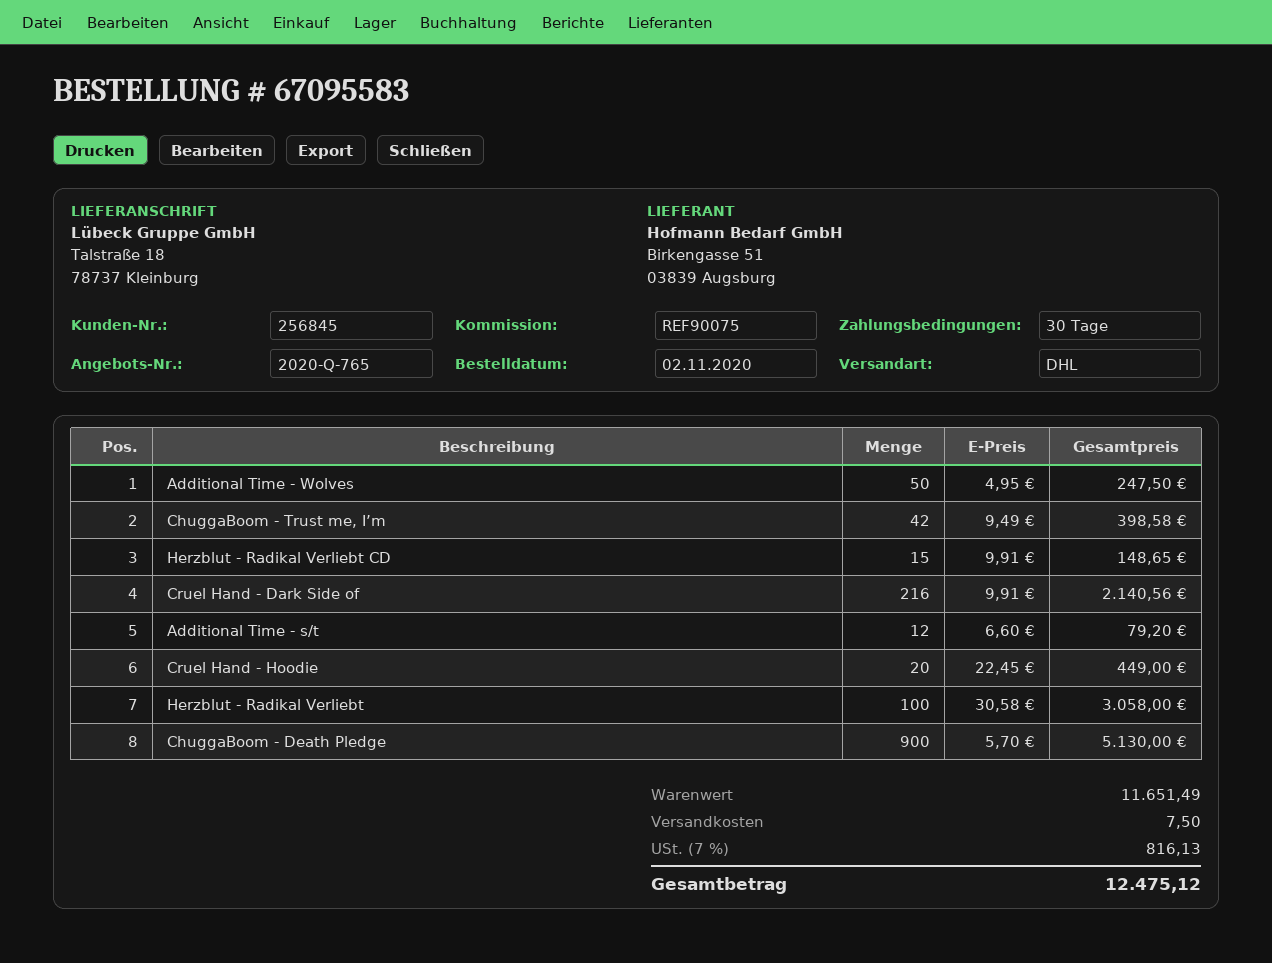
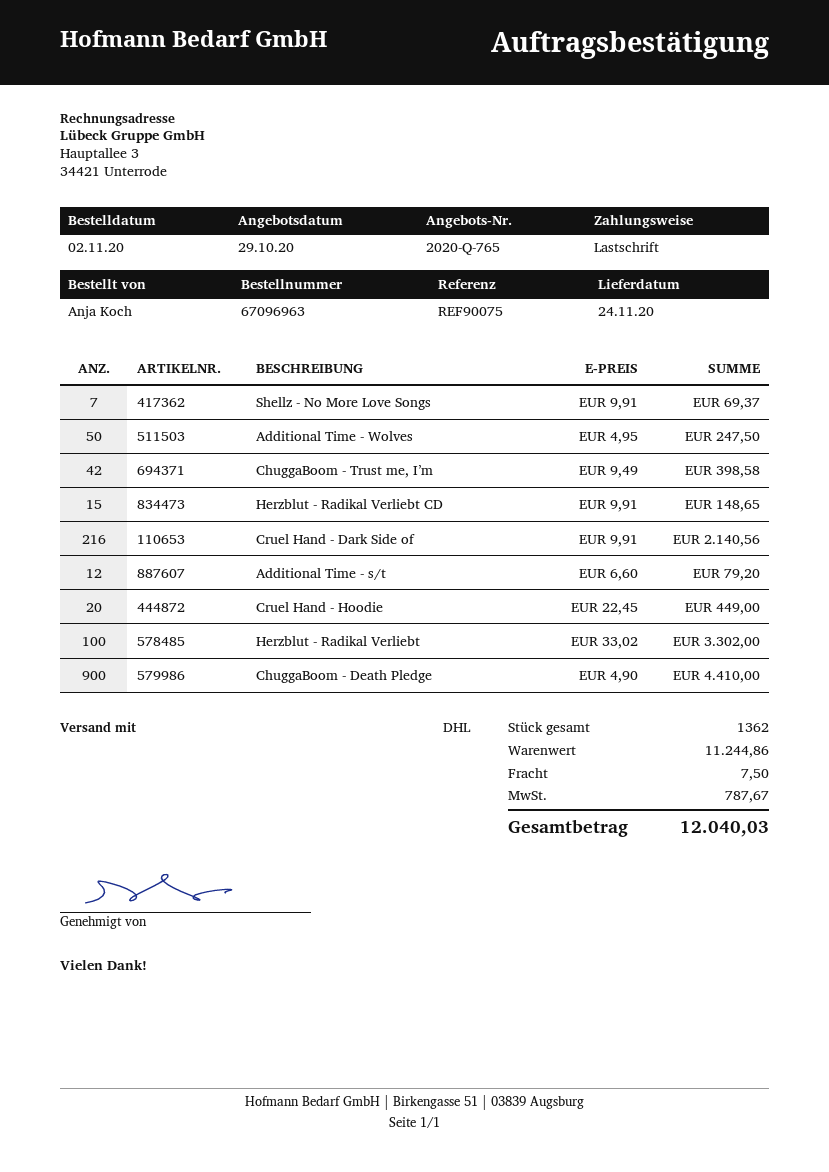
order number: 67095583 -> 67096963
Herzblut - Radikal Verliebt: 100 x 30.58 = 3058.00 -> 100 x 33.02 = 3302.00
ChuggaBoom - Death Pledge: 900 x 5.70 = 5130.00 -> 900 x 4.90 = 4410.00
Shellz - No More Love Songs: none -> 7 x 9.91 = 69.37
subtotal: 11651.49 -> 11244.86
tax: 816.13 -> 787.67
total: 12475.12 -> 12040.03

